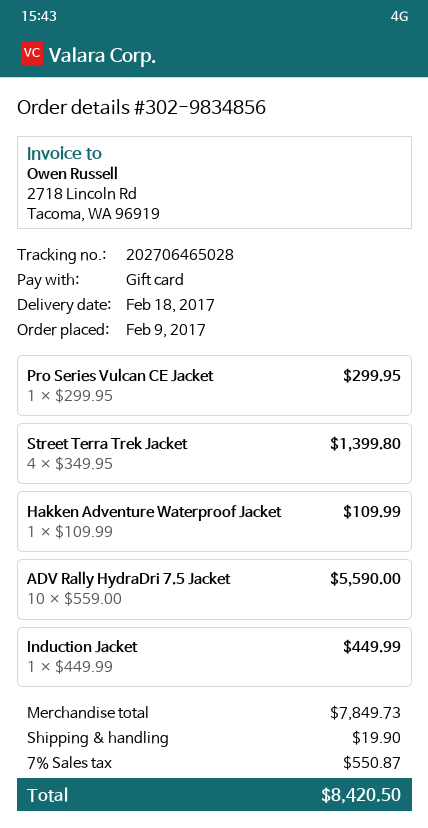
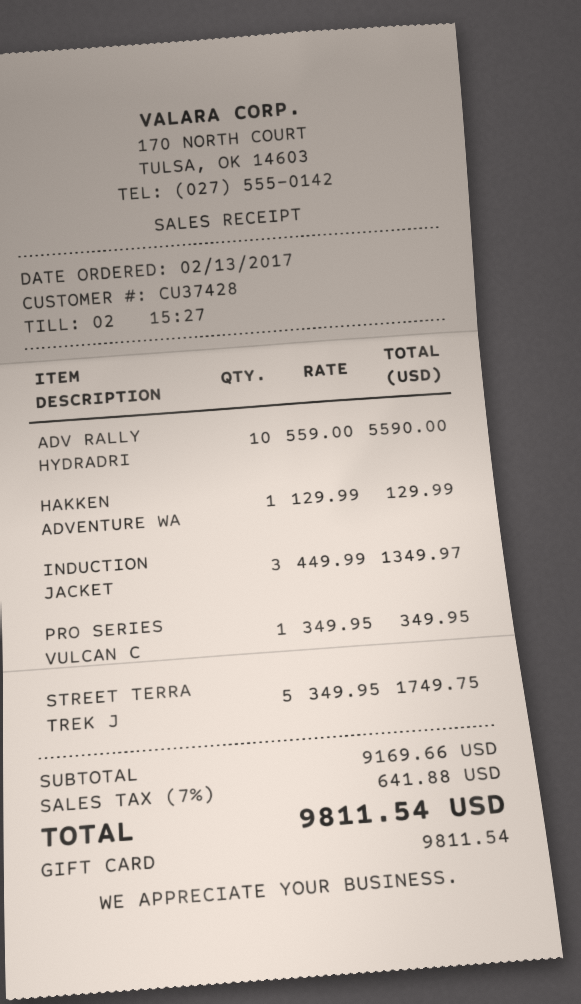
order date: 2017-02-09 -> 2017-02-13
Pro Series Vulcan CE Jacket: 1 x 299.95 = 299.95 -> 1 x 349.95 = 349.95
Street Terra Trek Jacket: 4 x 349.95 = 1399.80 -> 5 x 349.95 = 1749.75
Hakken Adventure Waterproof Jacket: 1 x 109.99 = 109.99 -> 1 x 129.99 = 129.99
Induction Jacket: 1 x 449.99 = 449.99 -> 3 x 449.99 = 1349.97
subtotal: 7849.73 -> 9169.66
shipping: 19.90 -> none
tax: 7% = 550.87 -> 7% = 641.88
total: 8420.50 -> 9811.54

